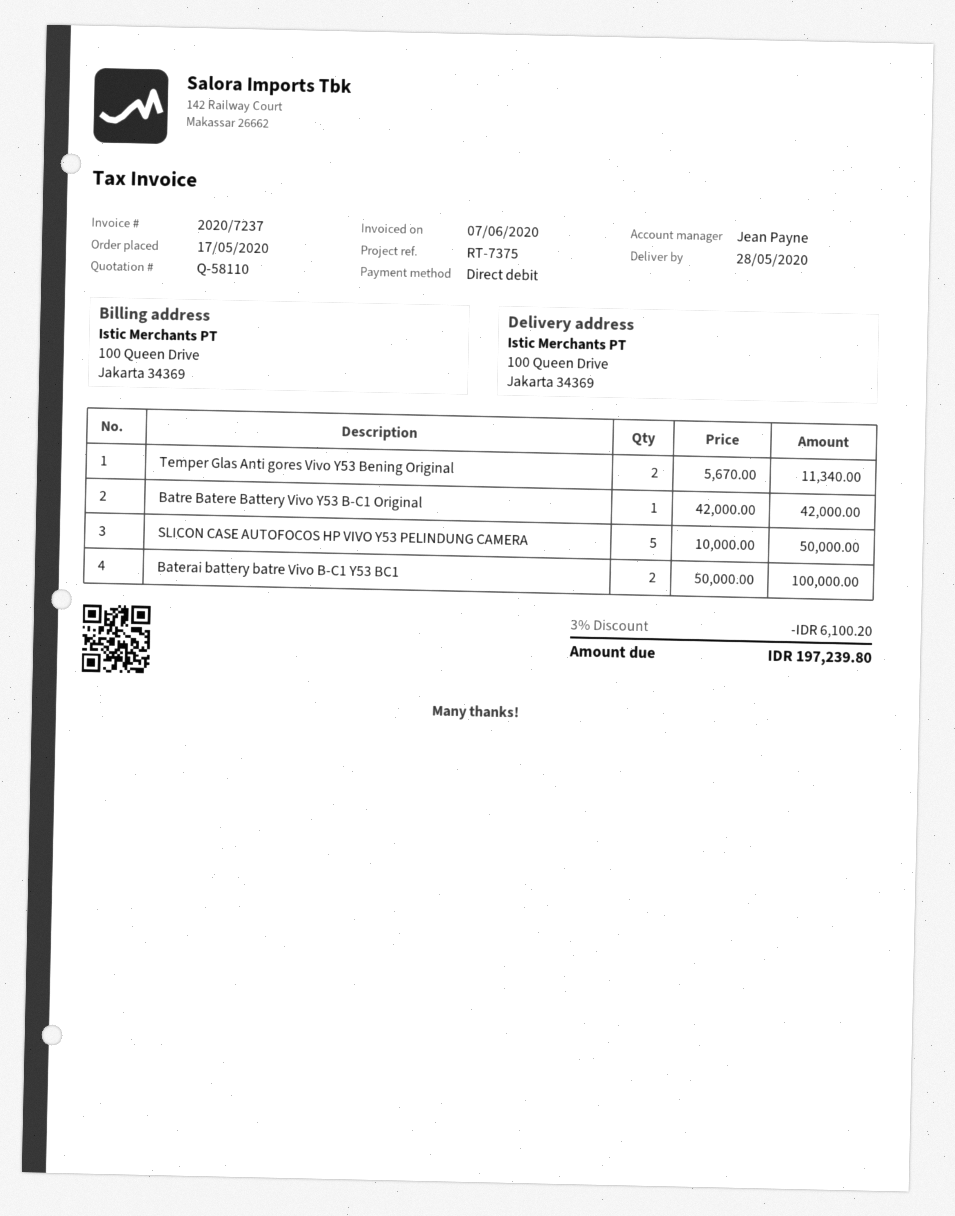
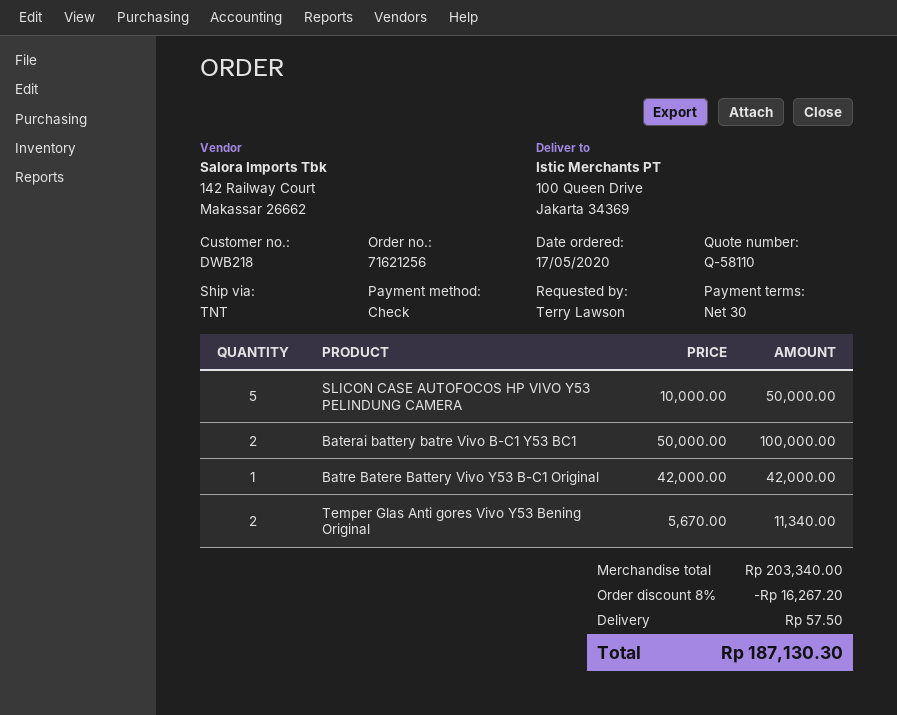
payment method: direct debit -> cheque
discount: 3% = 6100.20 -> 8% = 16267.20
shipping: none -> 57.50
total: 197239.80 -> 187130.30

